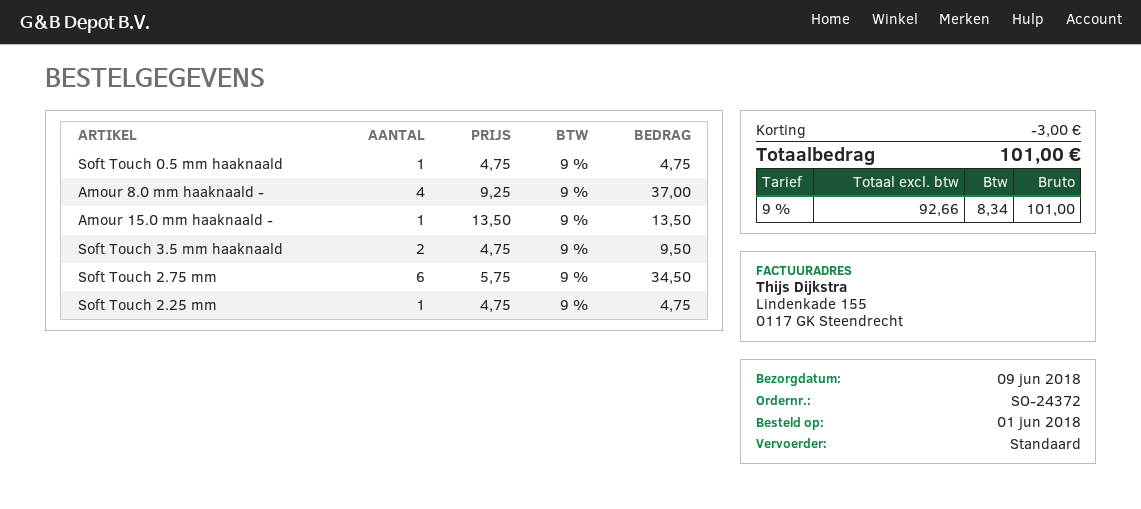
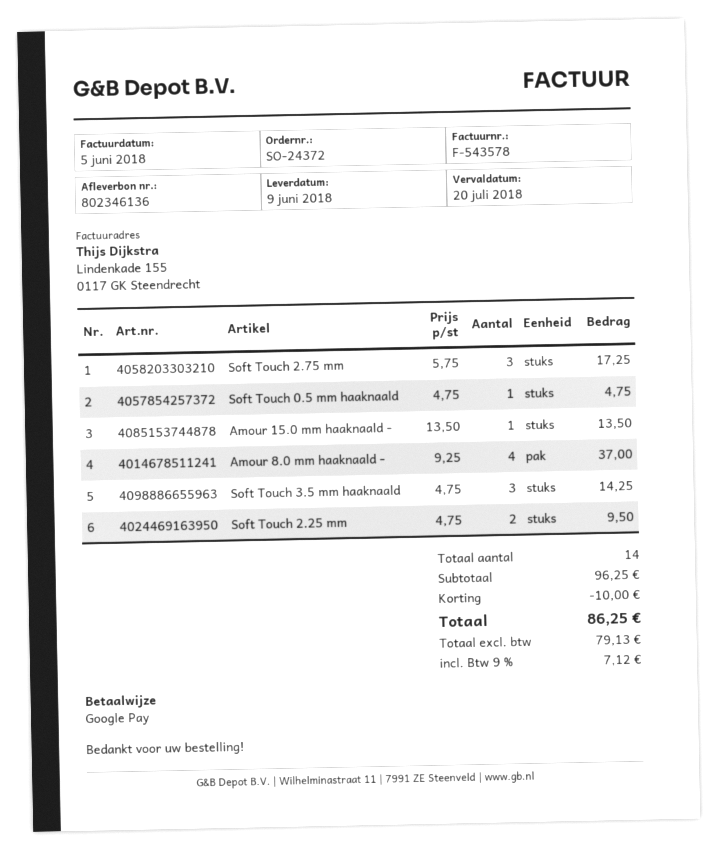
Soft Touch 3.5 mm haaknaald: 2 x 4.75 = 9.50 -> 3 x 4.75 = 14.25
Soft Touch 2.75 mm: 6 x 5.75 = 34.50 -> 3 x 5.75 = 17.25
Soft Touch 2.25 mm: 1 x 4.75 = 4.75 -> 2 x 4.75 = 9.50
discount: 3.00 -> 10.00
net: 92.66 -> 79.13
tax: 9% = 8.34 -> 9% = 7.12
total: 101.00 -> 86.25

